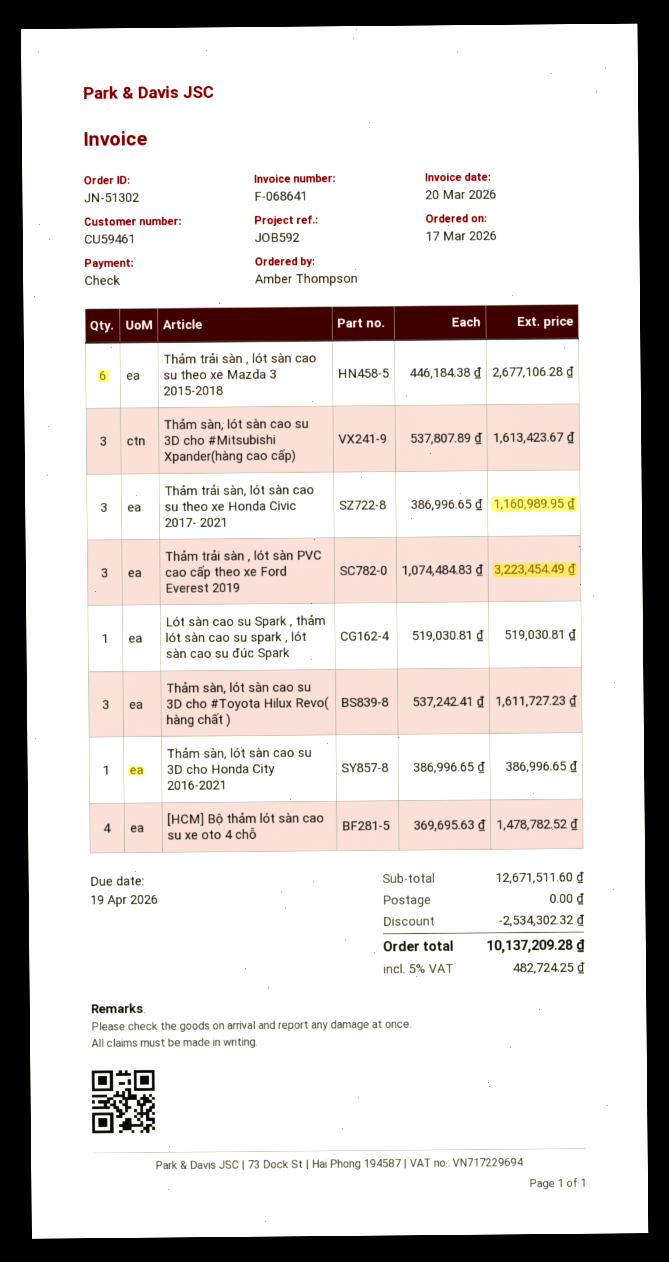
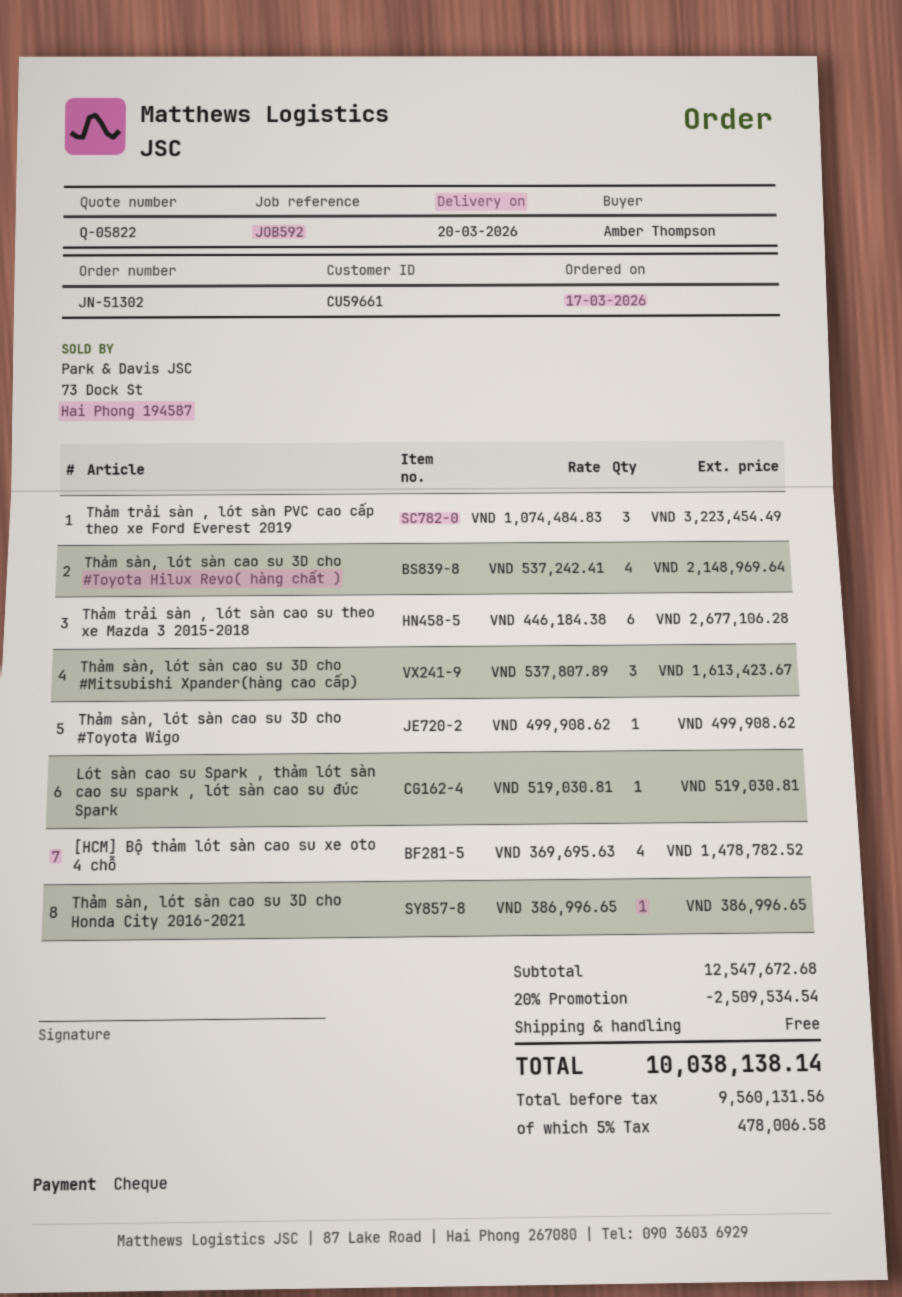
customer number: CU59461 -> CU59661
Thảm trải sàn, lót sàn cao su theo xe Honda Civic 2017- 2021: 3 x 386996.65 = 1160989.95 -> none
Thảm sàn, lót sàn cao su 3D cho #Toyota Hilux Revo( hàng chất ): 3 x 537242.41 = 1611727.23 -> 4 x 537242.41 = 2148969.64
Thảm sàn, lót sàn cao su 3D cho #Toyota Wigo: none -> 1 x 499908.62 = 499908.62
subtotal: 12671511.60 -> 12547672.68
discount: 2534302.32 -> 2509534.54
tax: 5% = 482724.25 -> 5% = 478006.58
total: 10137209.28 -> 10038138.14

